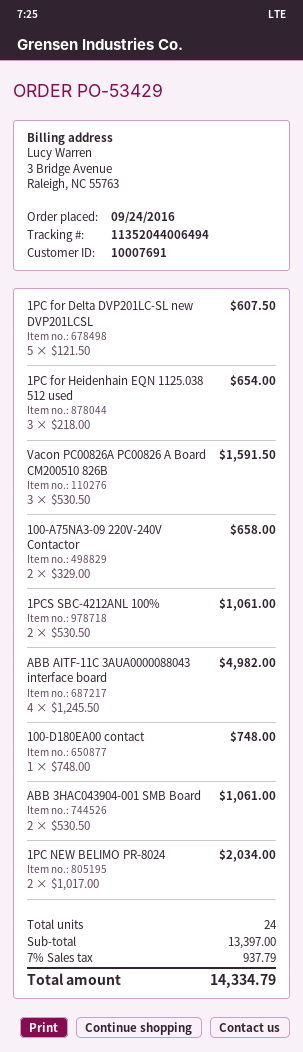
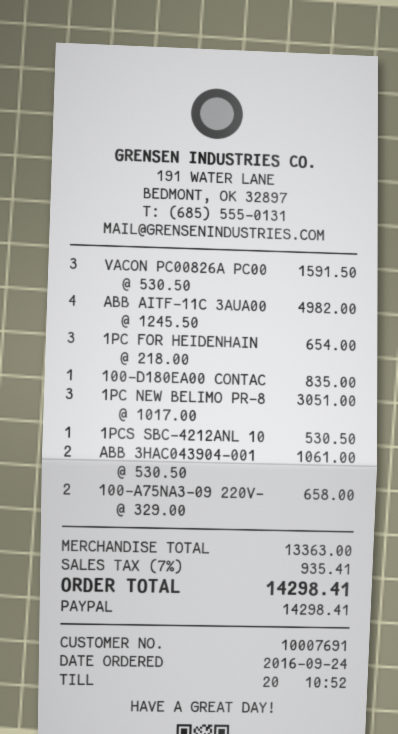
1PC for Delta DVP201LC-SL new DVP201LCSL: 5 x 121.50 = 607.50 -> none
1PCS SBC-4212ANL 100%: 2 x 530.50 = 1061.00 -> 1 x 530.50 = 530.50
100-D180EA00 contact: 1 x 748.00 = 748.00 -> 1 x 835.00 = 835.00
1PC NEW BELIMO PR-8024: 2 x 1017.00 = 2034.00 -> 3 x 1017.00 = 3051.00
subtotal: 13397.00 -> 13363.00
tax: 7% = 937.79 -> 7% = 935.41
total: 14334.79 -> 14298.41

